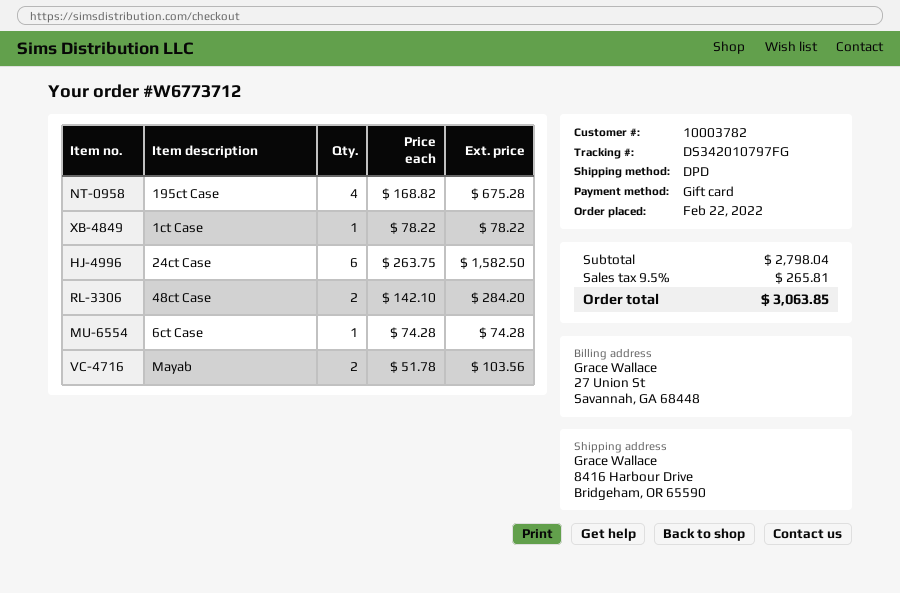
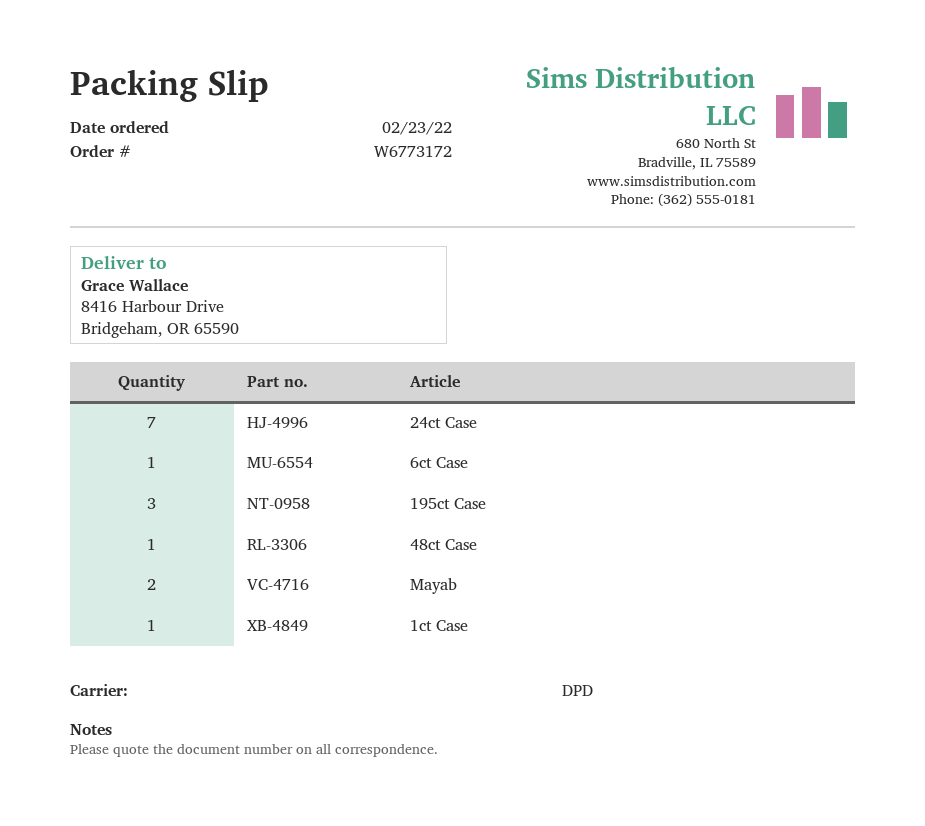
order number: W6773712 -> W6773172
order date: 2022-02-22 -> 2022-02-23
195ct Case: 4 -> 3
24ct Case: 6 -> 7
48ct Case: 2 -> 1

